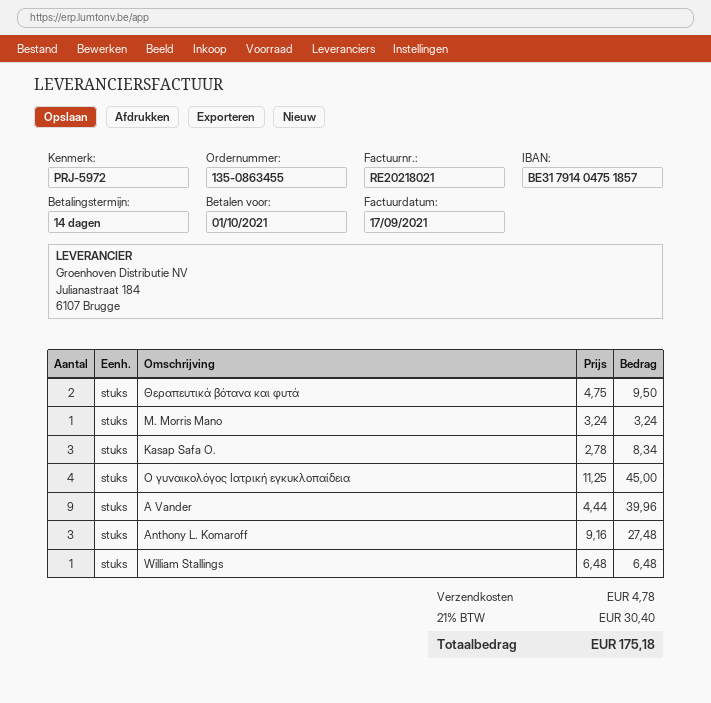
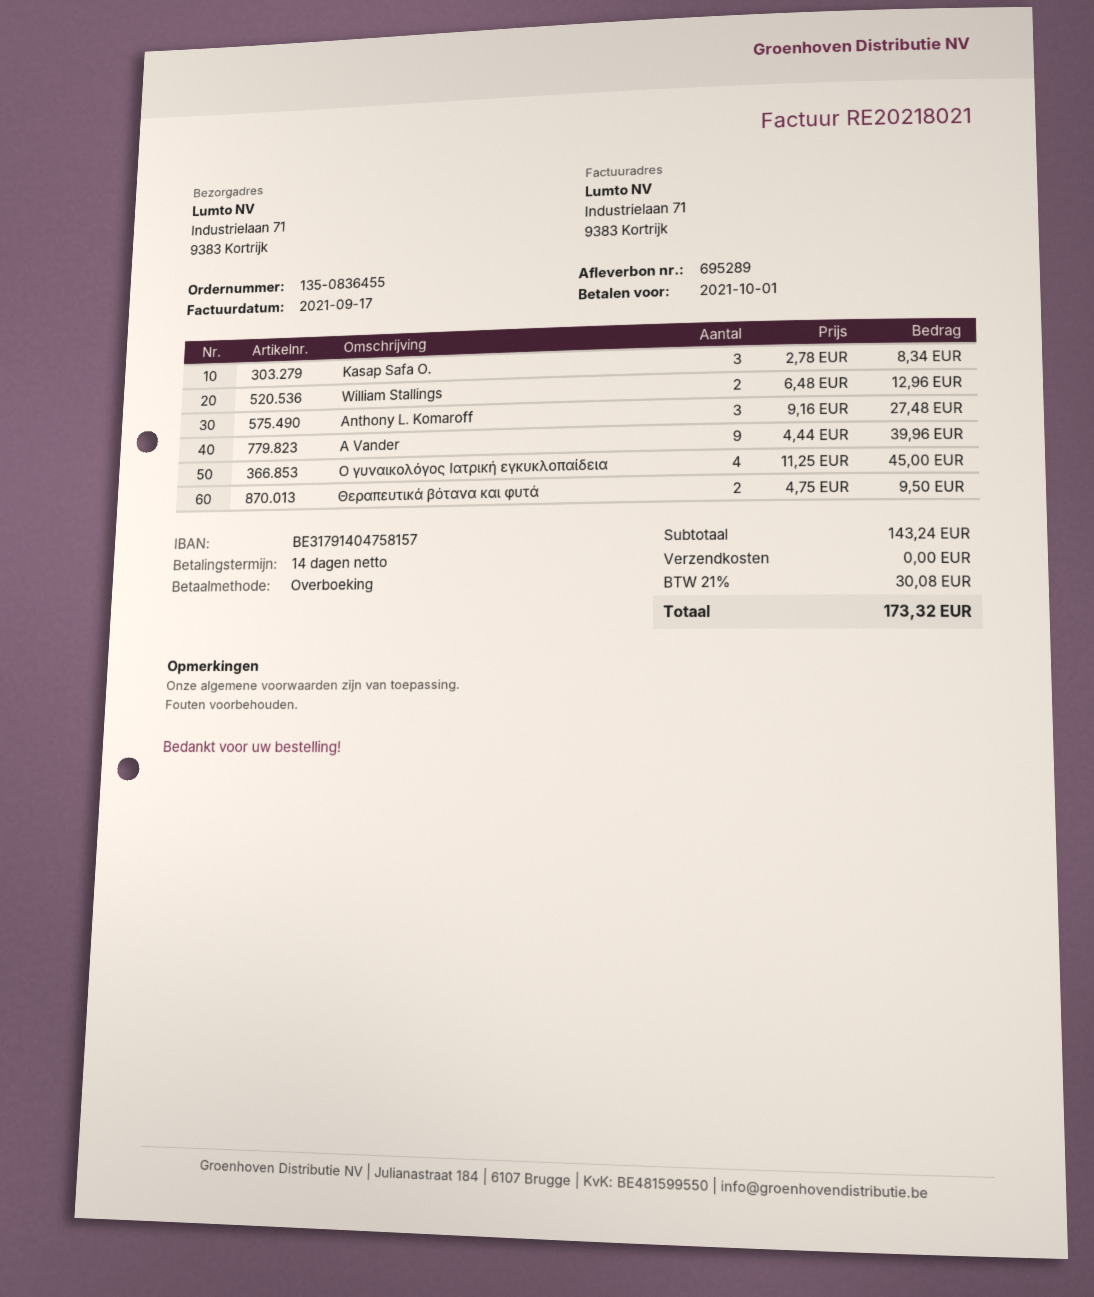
order number: 135-0863455 -> 135-0836455
bank account: BE31791404751857 -> BE31791404758157
M. Morris Mano: 1 x 3.24 = 3.24 -> none
William Stallings: 1 x 6.48 = 6.48 -> 2 x 6.48 = 12.96
shipping: 4.78 -> 0.00
tax: 21% = 30.40 -> 21% = 30.08
total: 175.18 -> 173.32

